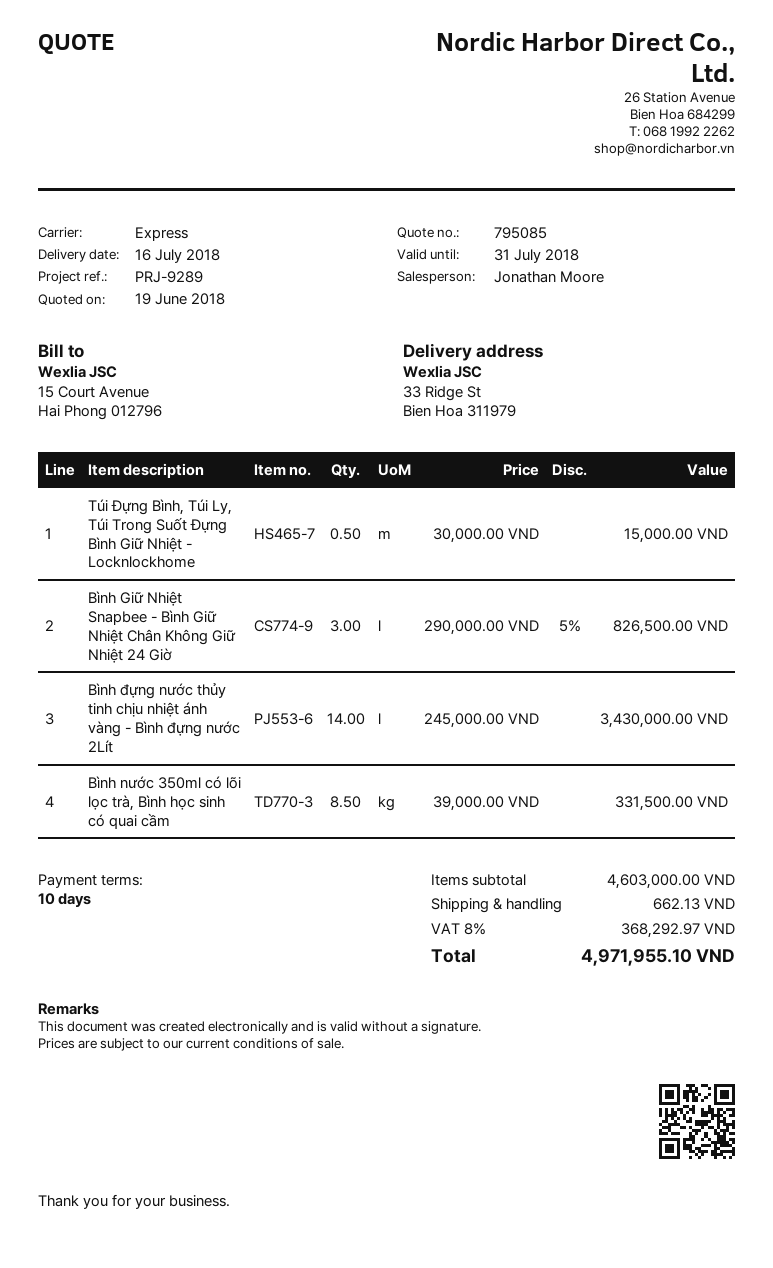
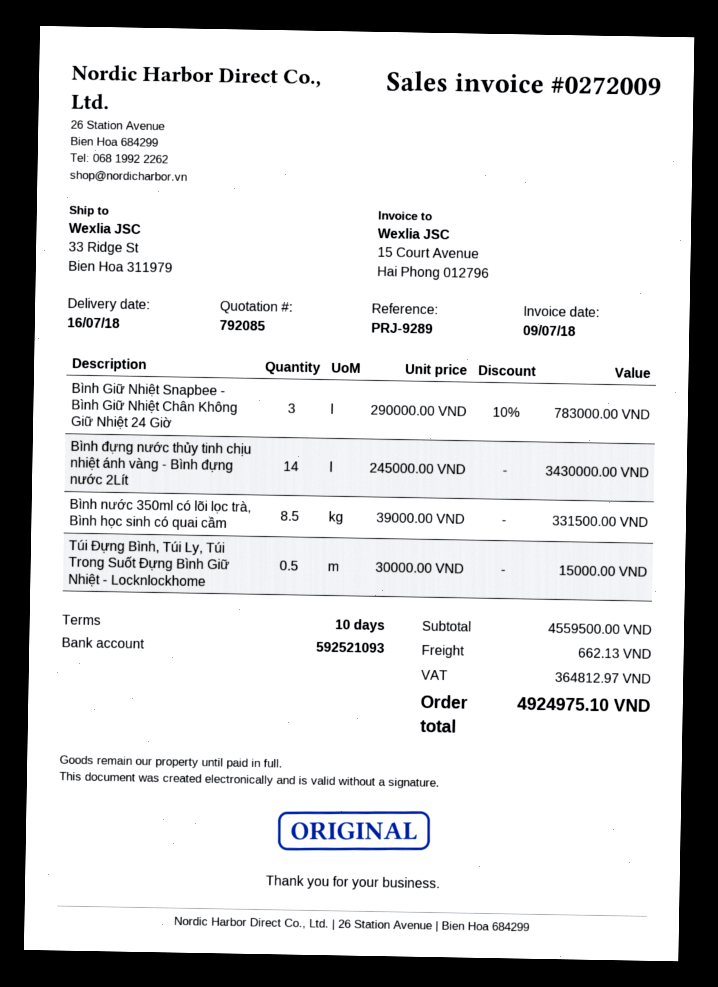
quote number: 795085 -> 792085
Bình Giữ Nhiệt Snapbee - Bình Giữ Nhiệt Chân Không Giữ Nhiệt 24 Giờ: 3 x 290000.00 - 5% = 826500.00 -> 3 x 290000.00 - 10% = 783000.00
subtotal: 4603000.00 -> 4559500.00
tax: 368292.97 -> 364812.97
total: 4971955.10 -> 4924975.10

